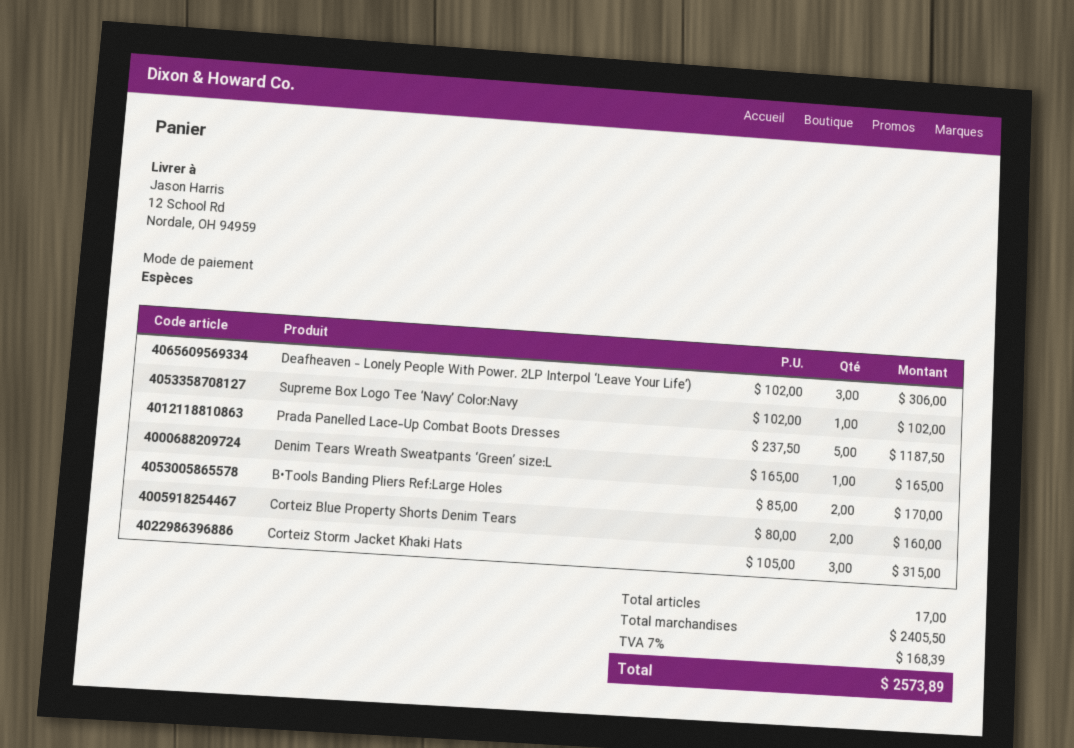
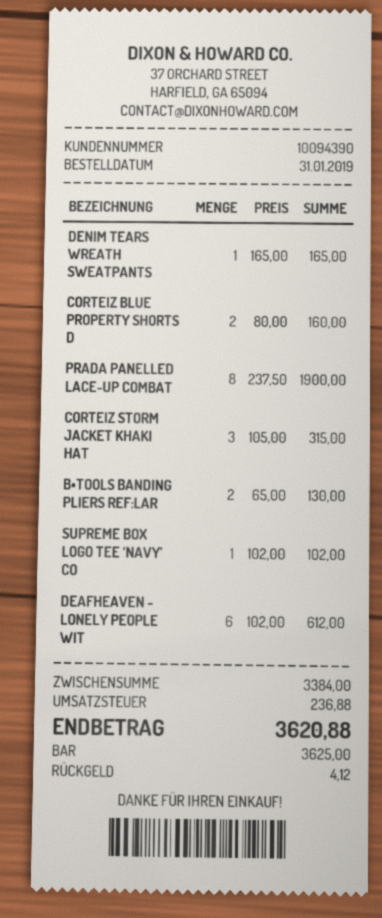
Deafheaven - Lonely People With Power. 2LP Interpol ‘Leave Your Life’): 3 x 102.00 = 306.00 -> 6 x 102.00 = 612.00
Prada Panelled Lace-Up Combat Boots Dresses: 5 x 237.50 = 1187.50 -> 8 x 237.50 = 1900.00
B•Tools Banding Pliers Ref:Large Holes: 2 x 85.00 = 170.00 -> 2 x 65.00 = 130.00
subtotal: 2405.50 -> 3384.00
tax: 168.39 -> 236.88
total: 2573.89 -> 3620.88

